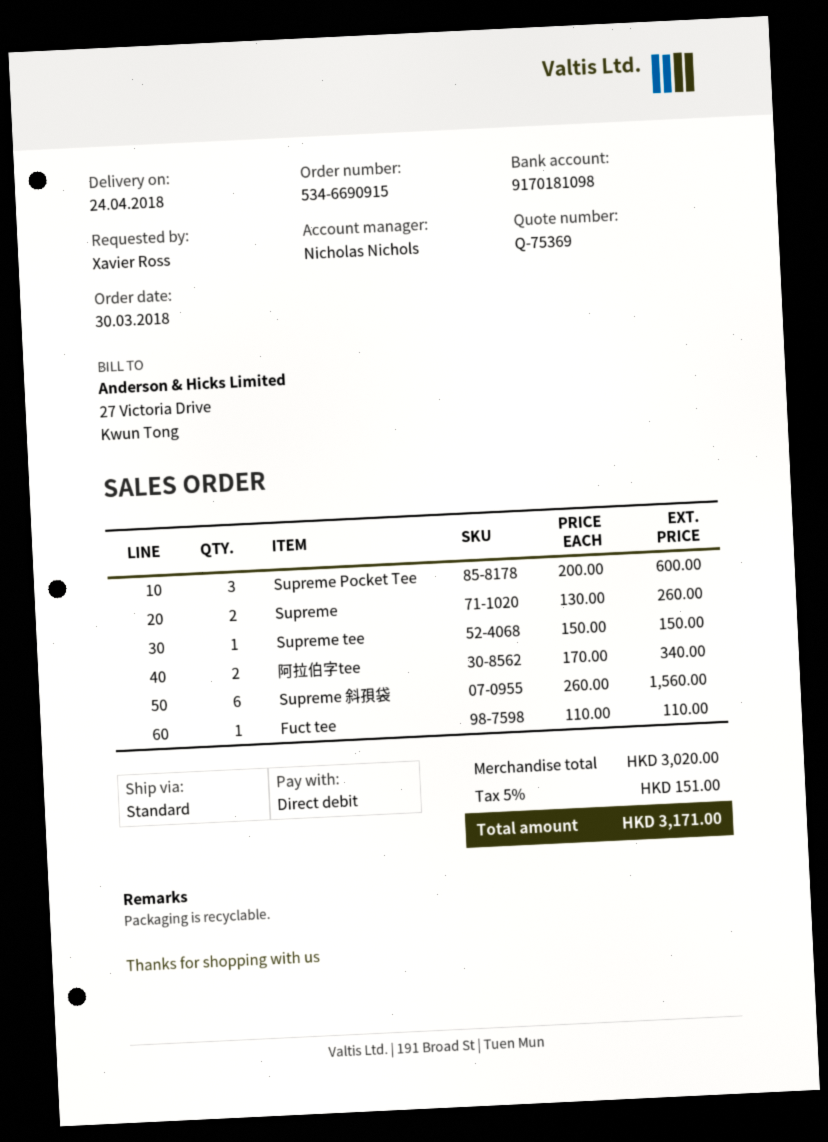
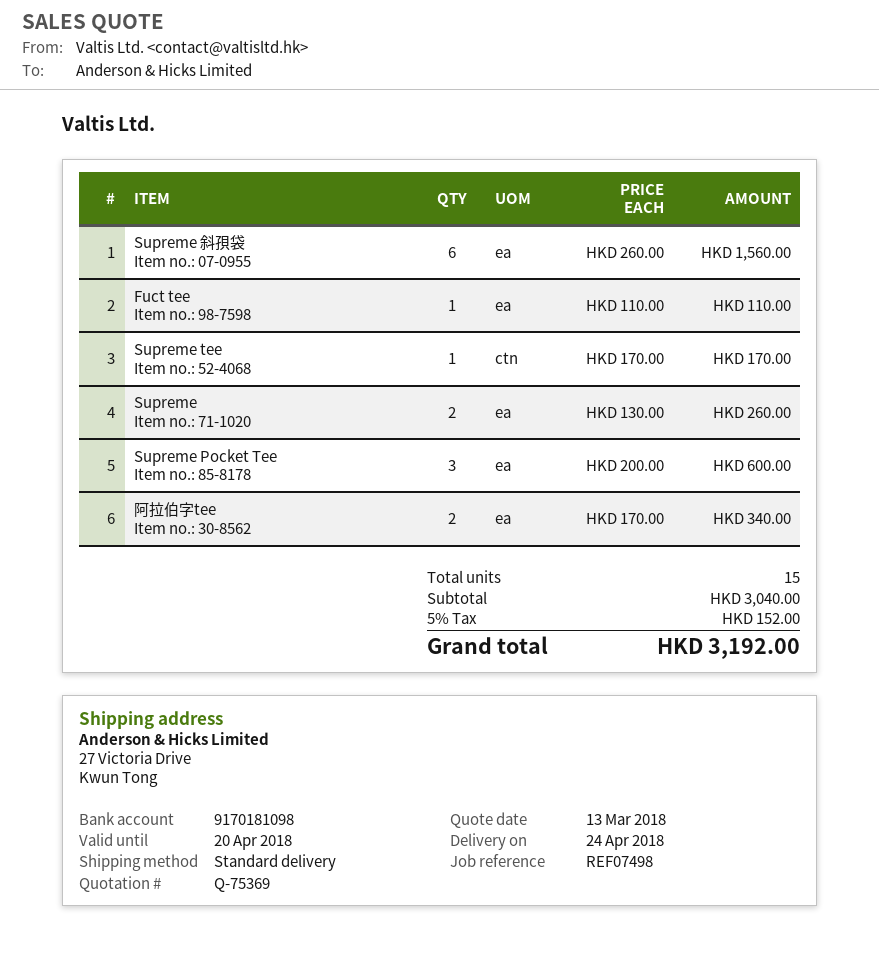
Supreme tee: 1 x 150.00 = 150.00 -> 1 x 170.00 = 170.00
subtotal: 3020.00 -> 3040.00
tax: 5% = 151.00 -> 5% = 152.00
total: 3171.00 -> 3192.00

